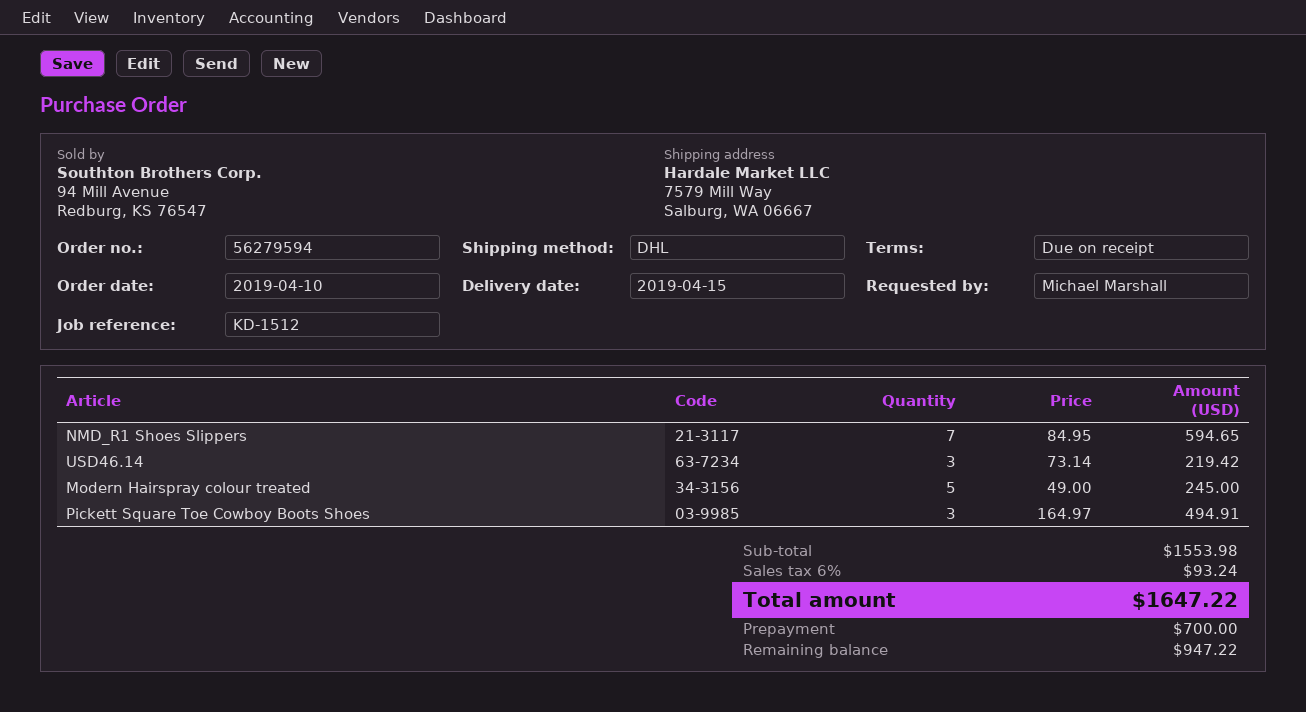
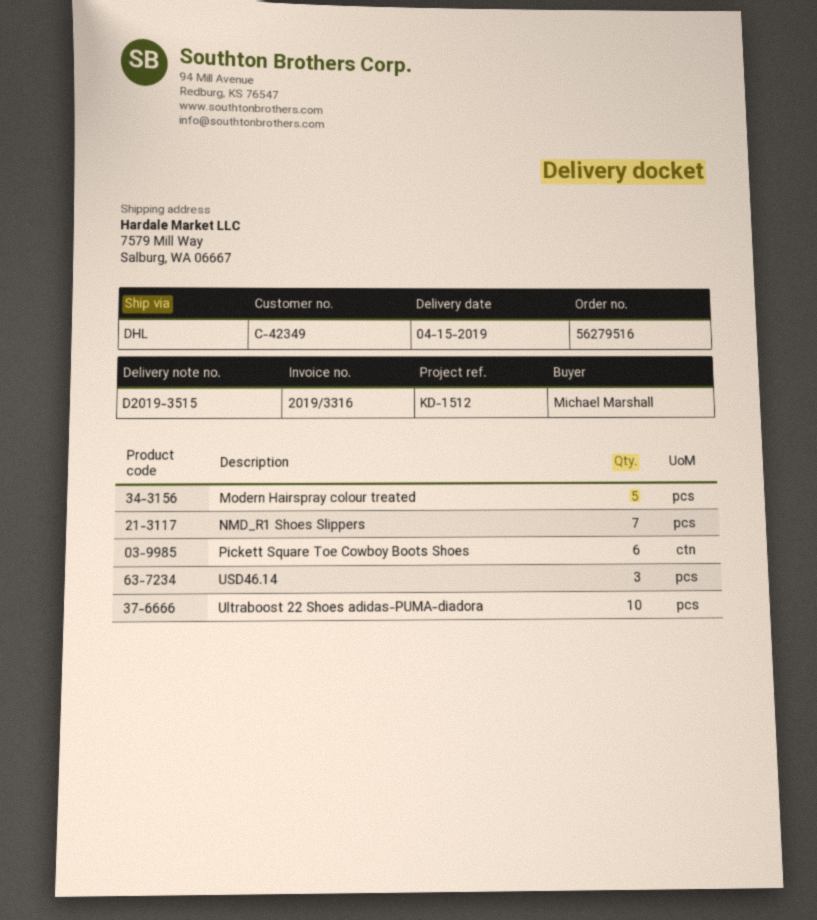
order number: 56279594 -> 56279516
Pickett Square Toe Cowboy Boots Shoes: 3 -> 6
Ultraboost 22 Shoes adidas-PUMA-diadora: none -> 10

